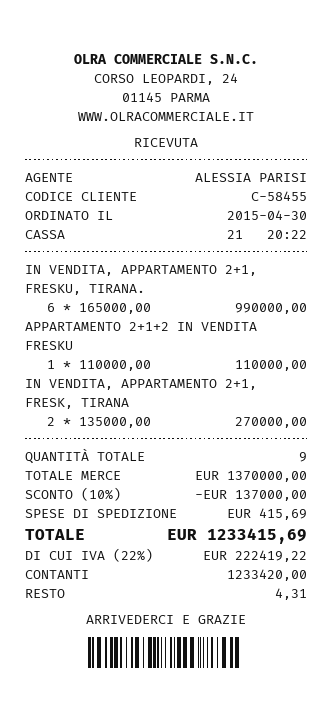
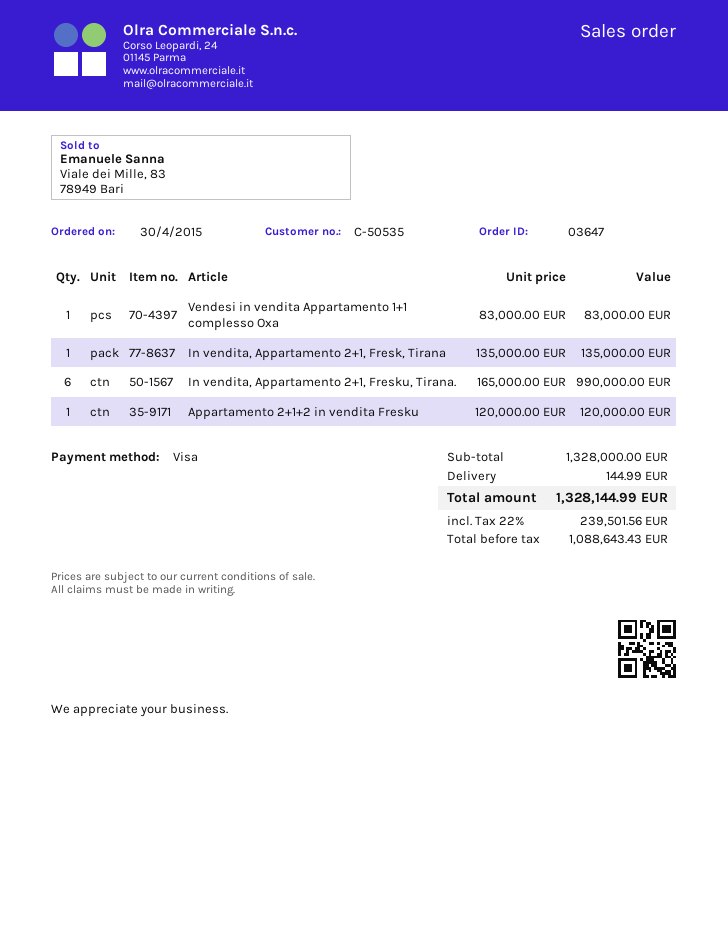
customer number: C-58455 -> C-50535
payment method: cash -> Visa
APPARTAMENTO 2+1+2 IN VENDITA FRESKU: 1 x 110000.00 = 110000.00 -> 1 x 120000.00 = 120000.00
IN VENDITA, APPARTAMENTO 2+1, FRESK, TIRANA: 2 x 135000.00 = 270000.00 -> 1 x 135000.00 = 135000.00
Vendesi in vendita Appartamento 1+1 complesso Oxa: none -> 1 x 83000.00 = 83000.00
subtotal: 1370000.00 -> 1328000.00
discount: 10% = 137000.00 -> none
shipping: 415.69 -> 144.99
tax: 22% = 222419.22 -> 22% = 239501.56
total: 1233415.69 -> 1328144.99

